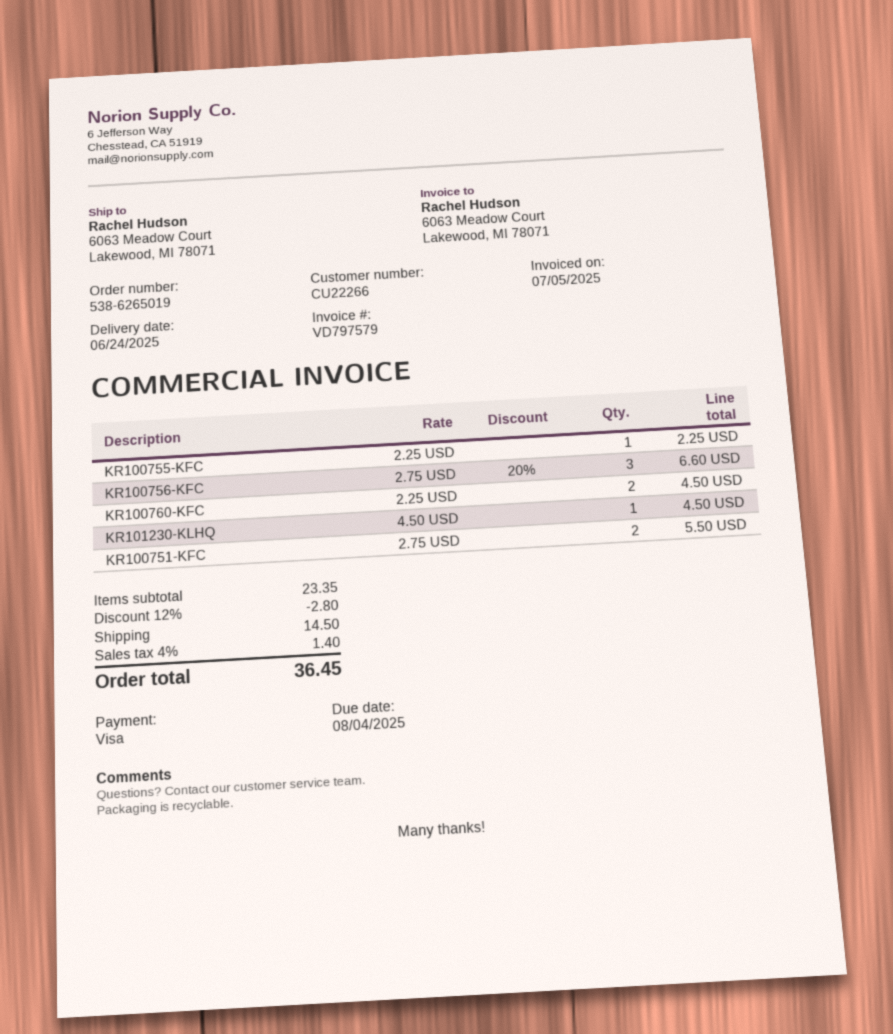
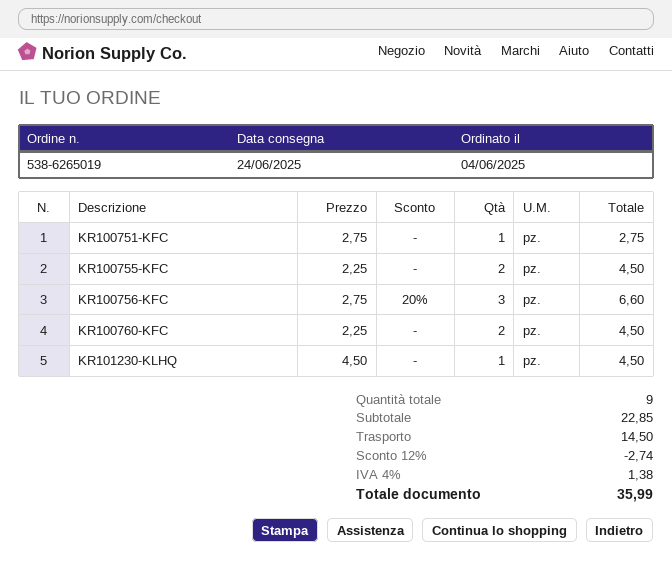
KR100755-KFC: 1 x 2.25 = 2.25 -> 2 x 2.25 = 4.50
KR100751-KFC: 2 x 2.75 = 5.50 -> 1 x 2.75 = 2.75
subtotal: 23.35 -> 22.85
discount: 12% = 2.80 -> 12% = 2.74
tax: 4% = 1.40 -> 4% = 1.38
total: 36.45 -> 35.99

